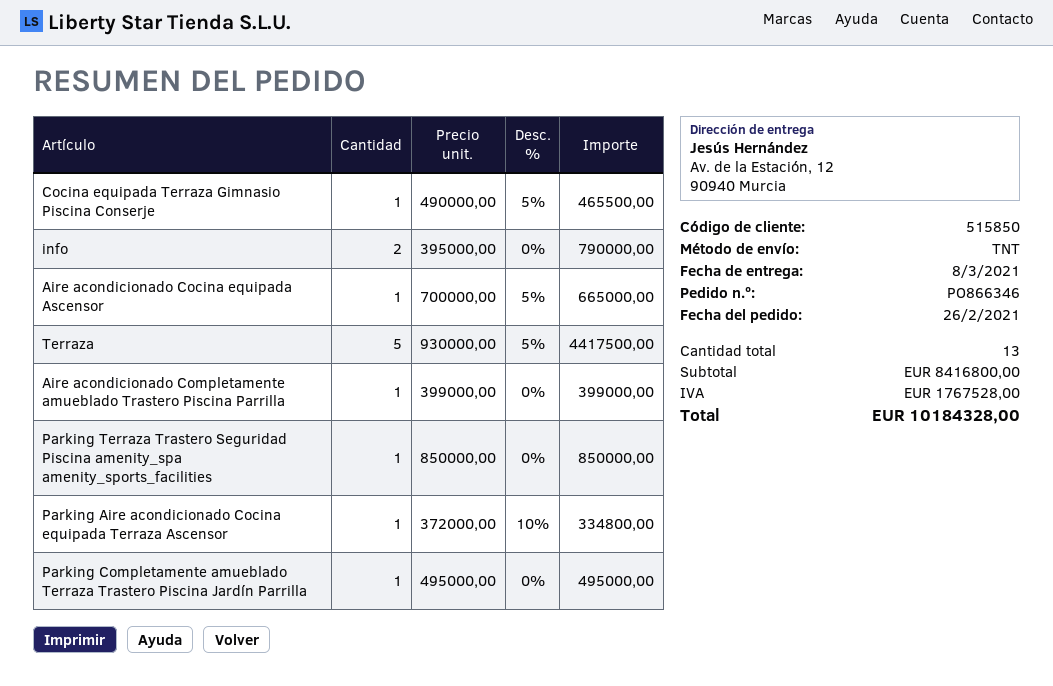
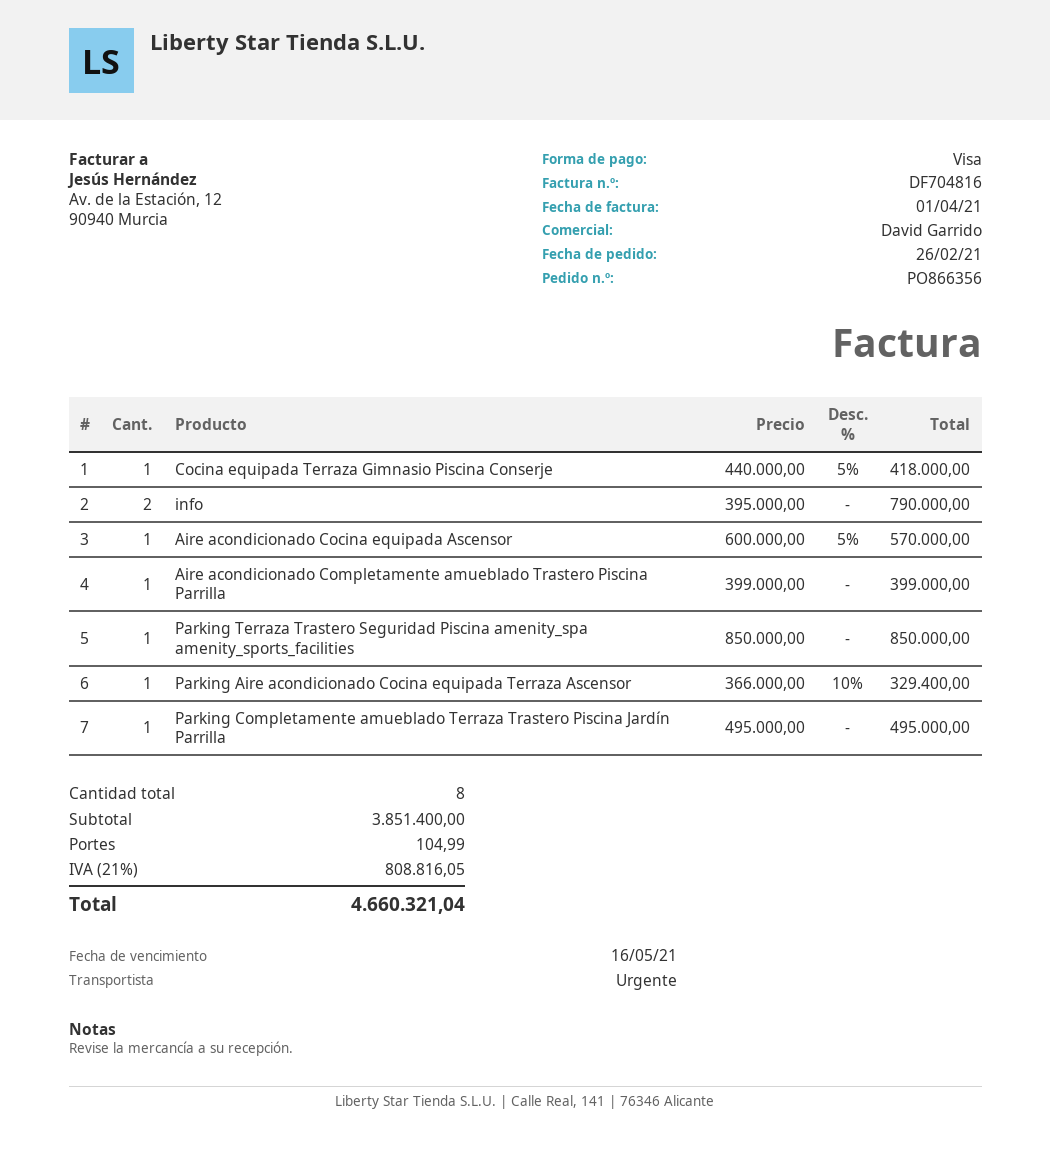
order number: PO866346 -> PO866356
shipping method: TNT -> express
Cocina equipada Terraza Gimnasio Piscina Conserje: 1 x 490000.00 - 5% = 465500.00 -> 1 x 440000.00 - 5% = 418000.00
Aire acondicionado Cocina equipada Ascensor: 1 x 700000.00 - 5% = 665000.00 -> 1 x 600000.00 - 5% = 570000.00
Terraza: 5 x 930000.00 - 5% = 4417500.00 -> none
Parking Aire acondicionado Cocina equipada Terraza Ascensor: 1 x 372000.00 - 10% = 334800.00 -> 1 x 366000.00 - 10% = 329400.00
total quantity: 13 -> 8
subtotal: 8416800.00 -> 3851400.00
shipping: none -> 104.99
tax: 1767528.00 -> 808816.05
total: 10184328.00 -> 4660321.04

